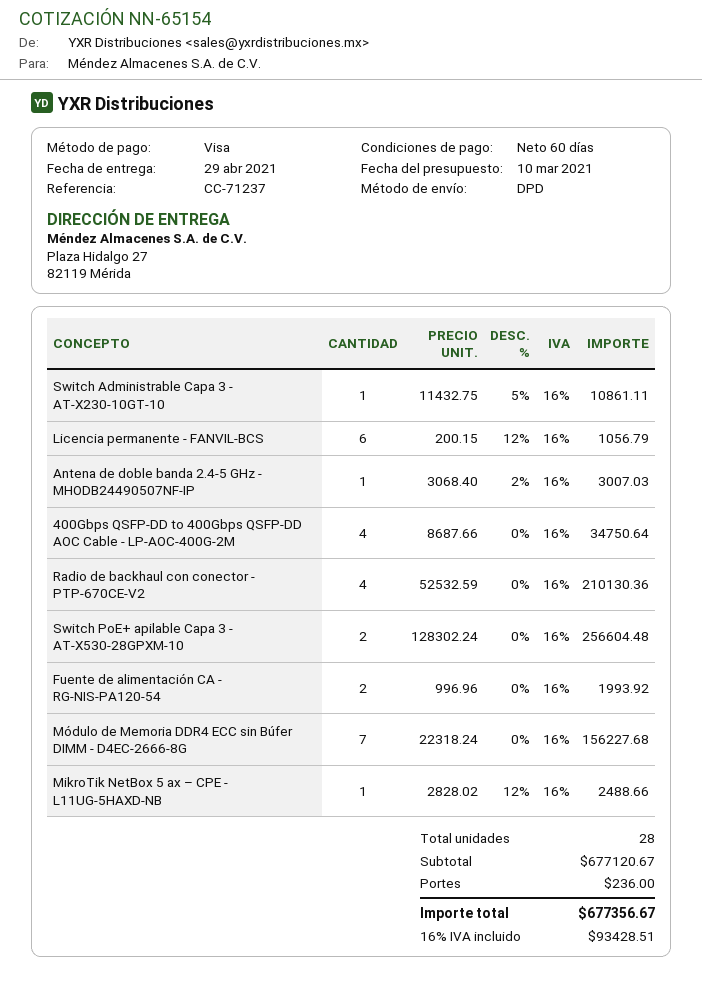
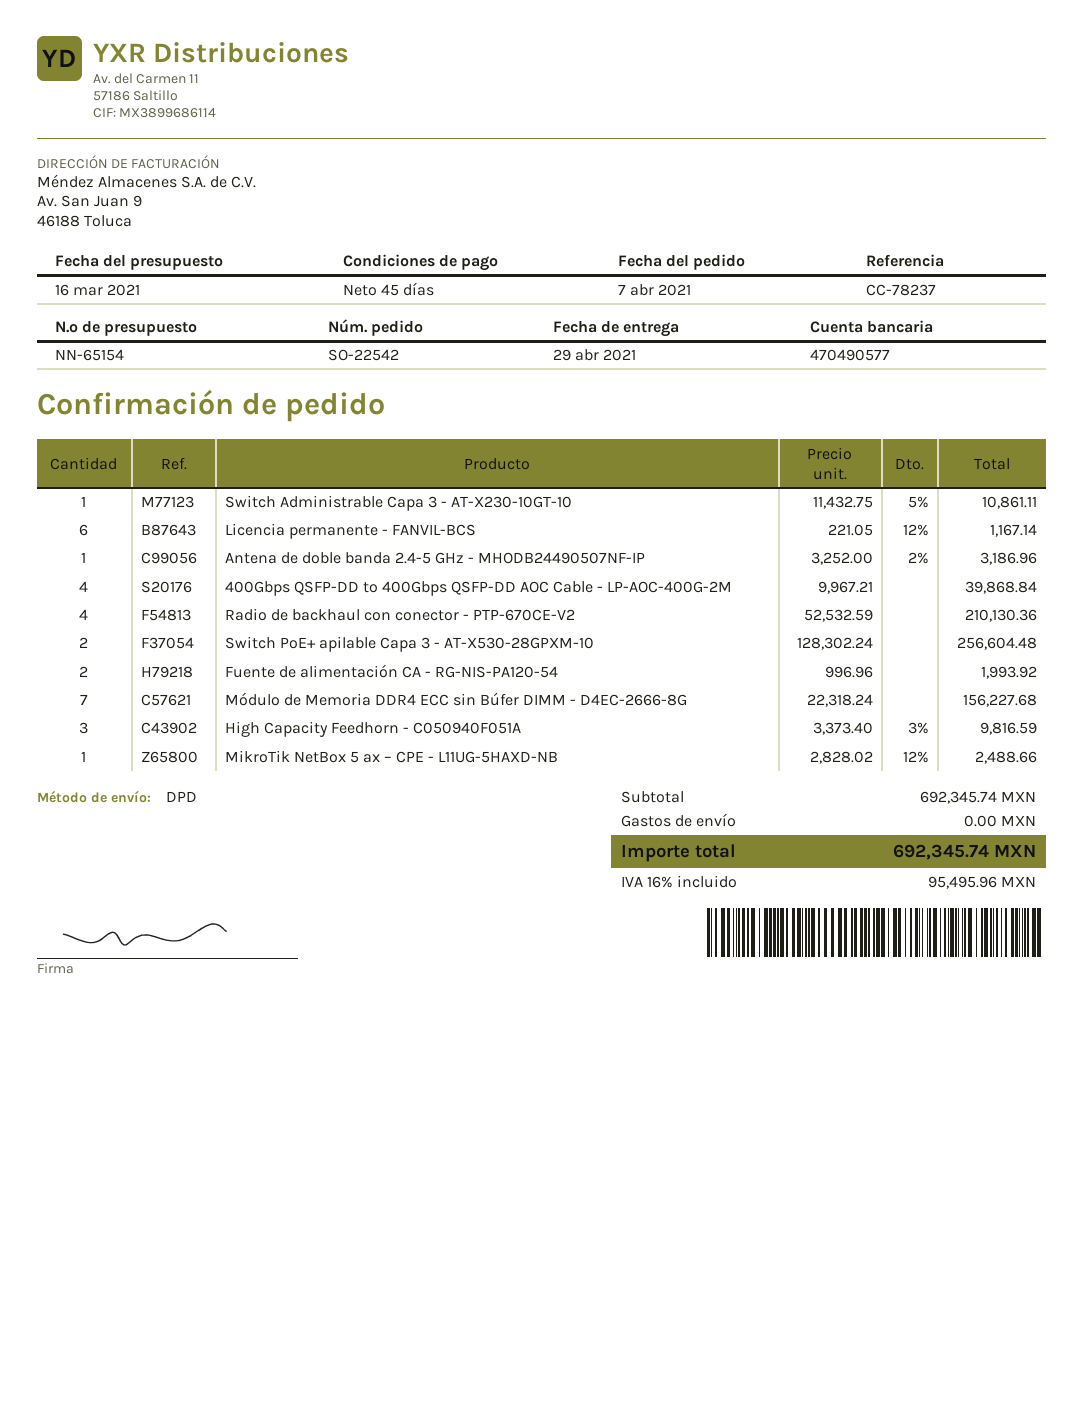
quote date: 2021-03-10 -> 2021-03-16
payment terms: 60 days -> 45 days
reference: CC-71237 -> CC-78237
Licencia permanente - FANVIL-BCS: 6 x 200.15 - 12% = 1056.79 -> 6 x 221.05 - 12% = 1167.14
Antena de doble banda 2.4-5 GHz - MHODB24490507NF-IP: 1 x 3068.40 - 2% = 3007.03 -> 1 x 3252.00 - 2% = 3186.96
400Gbps QSFP-DD to 400Gbps QSFP-DD AOC Cable - LP-AOC-400G-2M: 4 x 8687.66 = 34750.64 -> 4 x 9967.21 = 39868.84
High Capacity Feedhorn - C050940F051A: none -> 3 x 3373.40 - 3% = 9816.59
subtotal: 677120.67 -> 692345.74
shipping: 236.00 -> 0.00
tax: 16% = 93428.51 -> 16% = 95495.96
total: 677356.67 -> 692345.74

